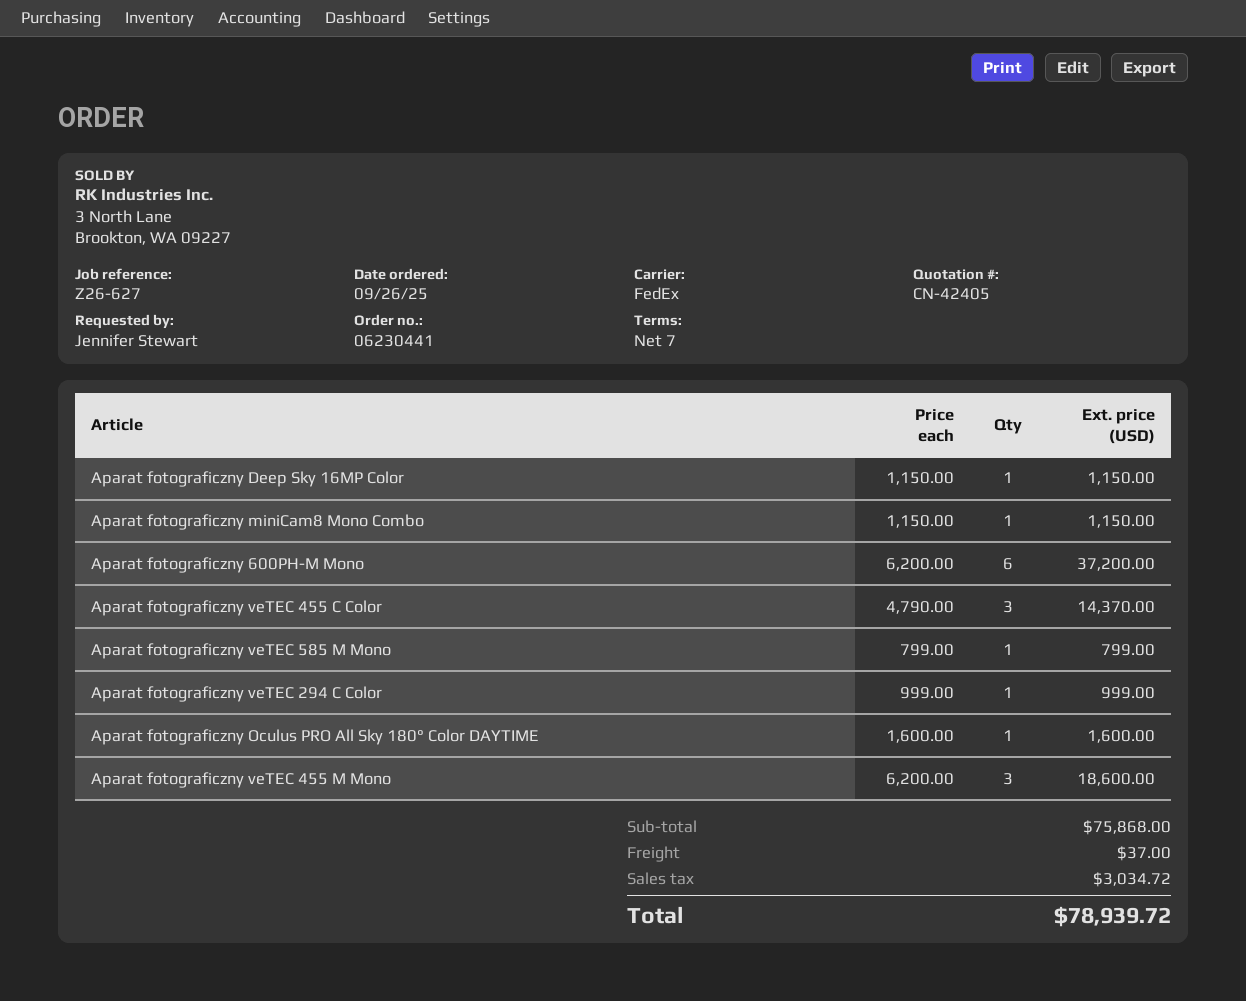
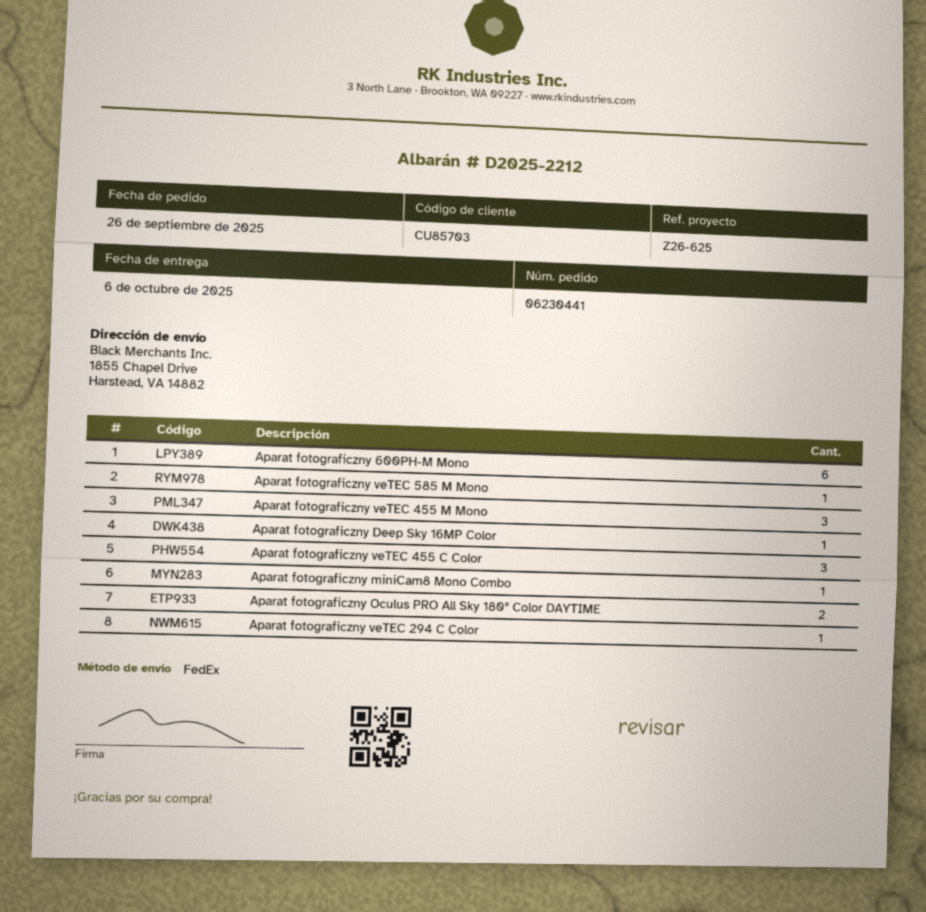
reference: Z26-627 -> Z26-625
Aparat fotograficzny Oculus PRO All Sky 180° Color DAYTIME: 1 -> 2

